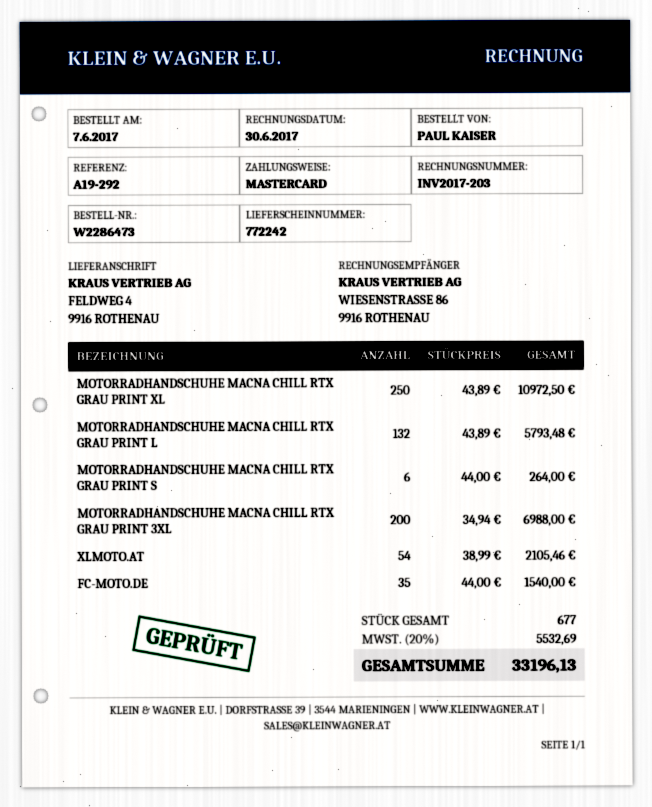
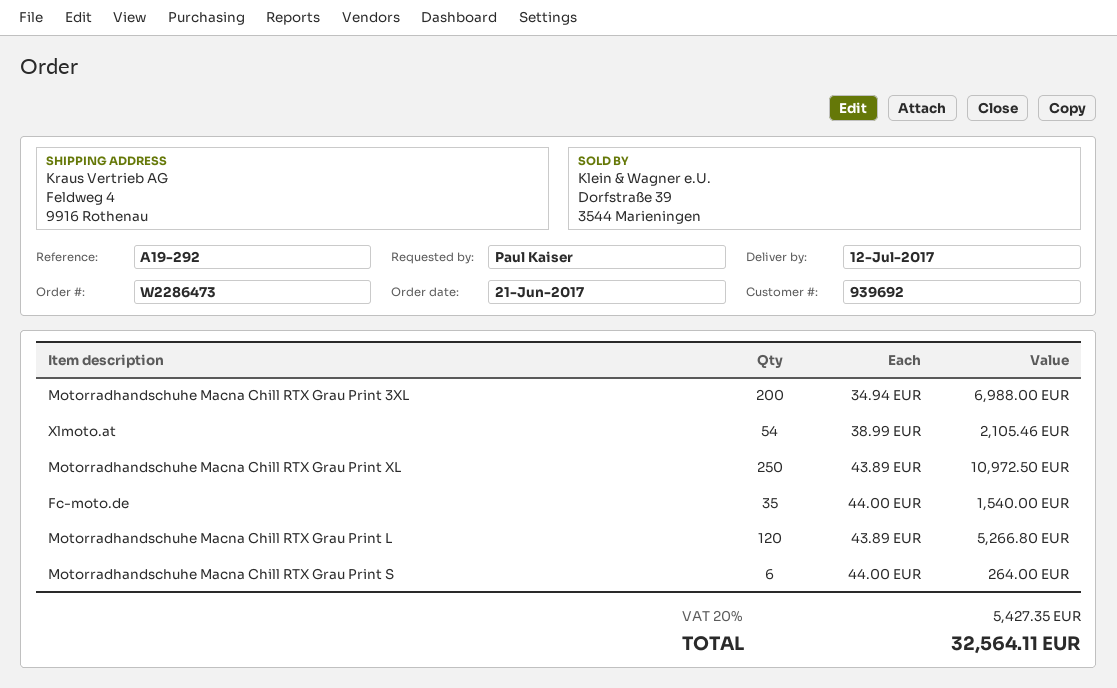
order date: 2017-06-07 -> 2017-06-21
MOTORRADHANDSCHUHE MACNA CHILL RTX GRAU PRINT L: 132 x 43.89 = 5793.48 -> 120 x 43.89 = 5266.80
tax: 20% = 5532.69 -> 20% = 5427.35
total: 33196.13 -> 32564.11

